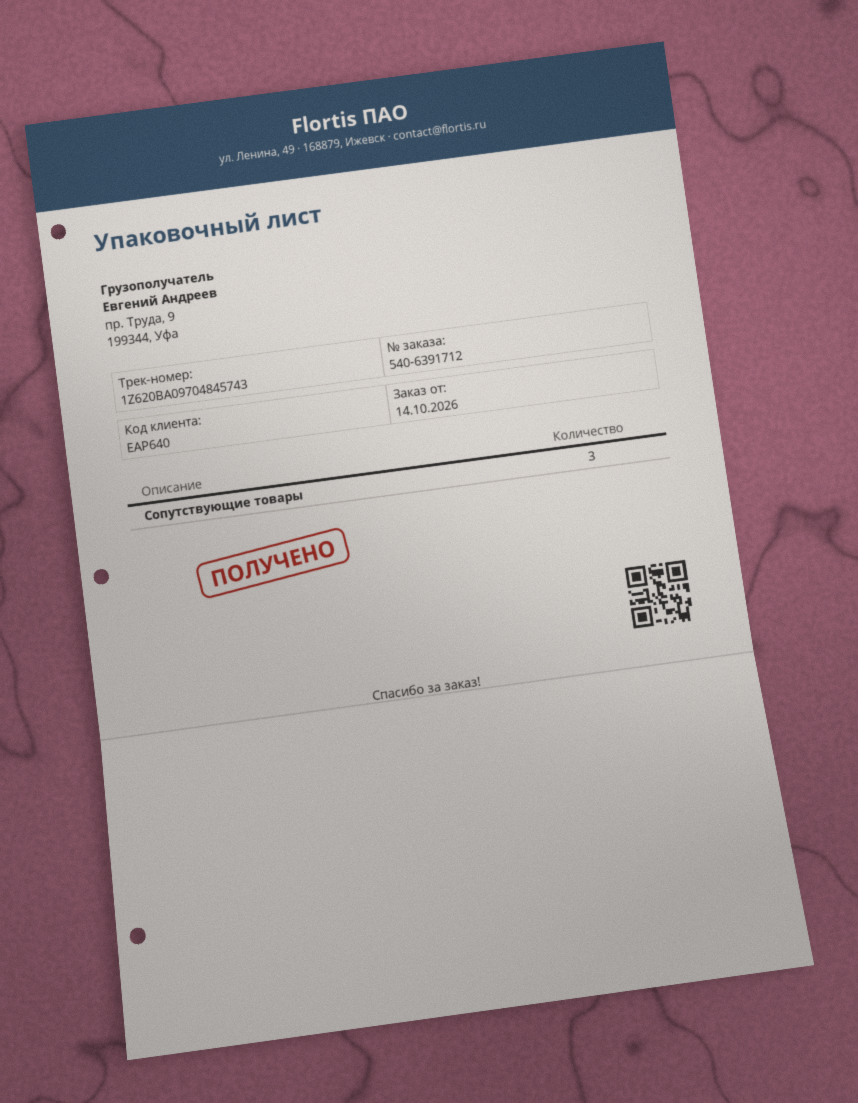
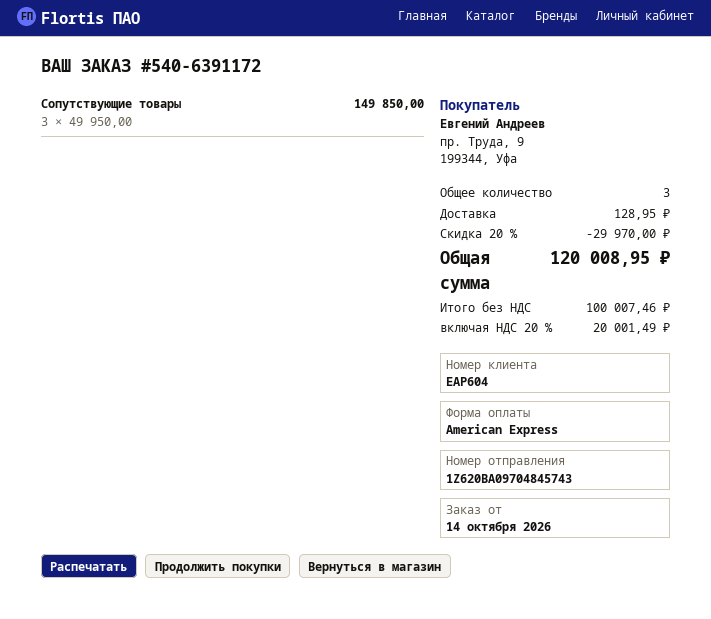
order number: 540-6391712 -> 540-6391172
customer number: EAP640 -> EAP604

